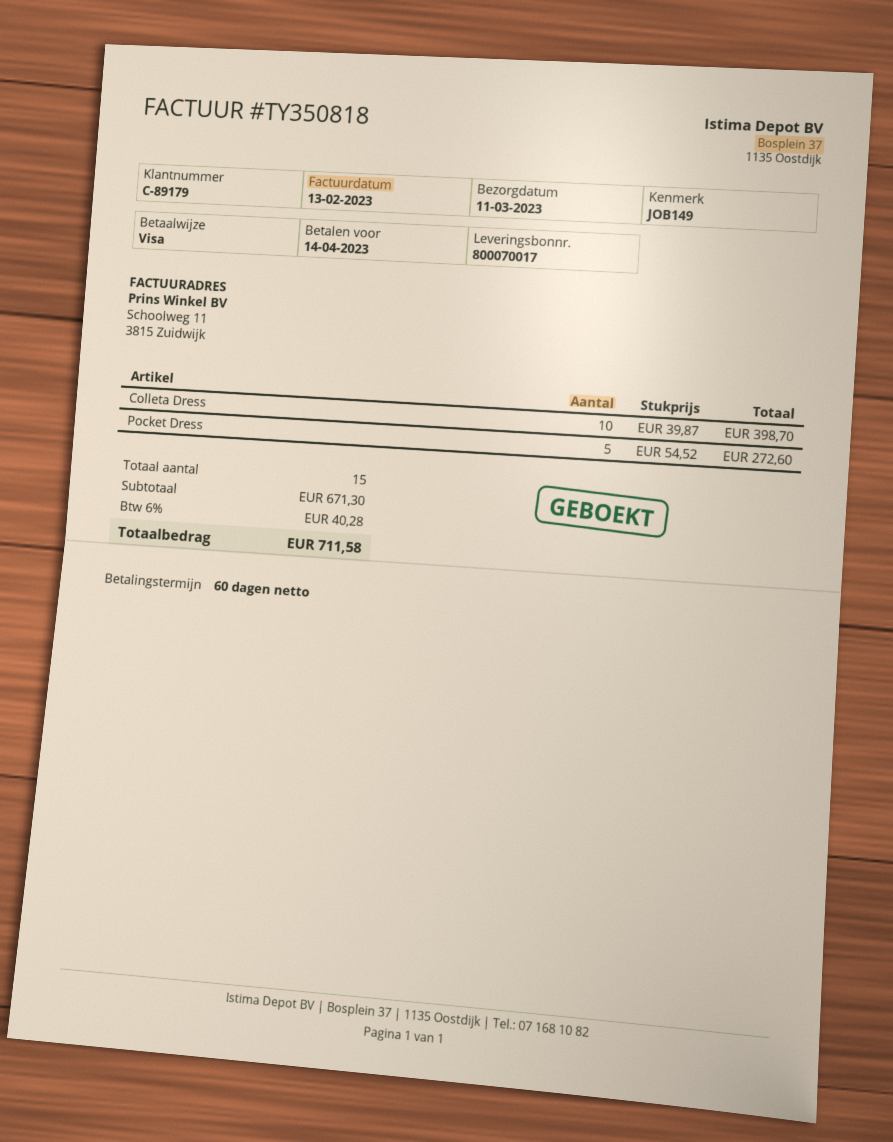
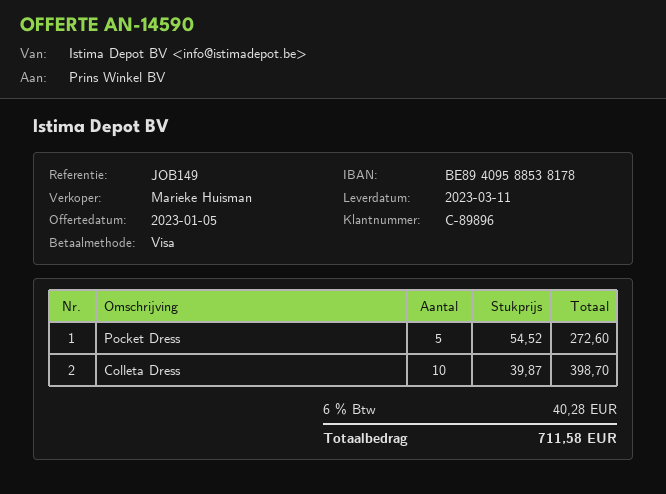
customer number: C-89179 -> C-89896

